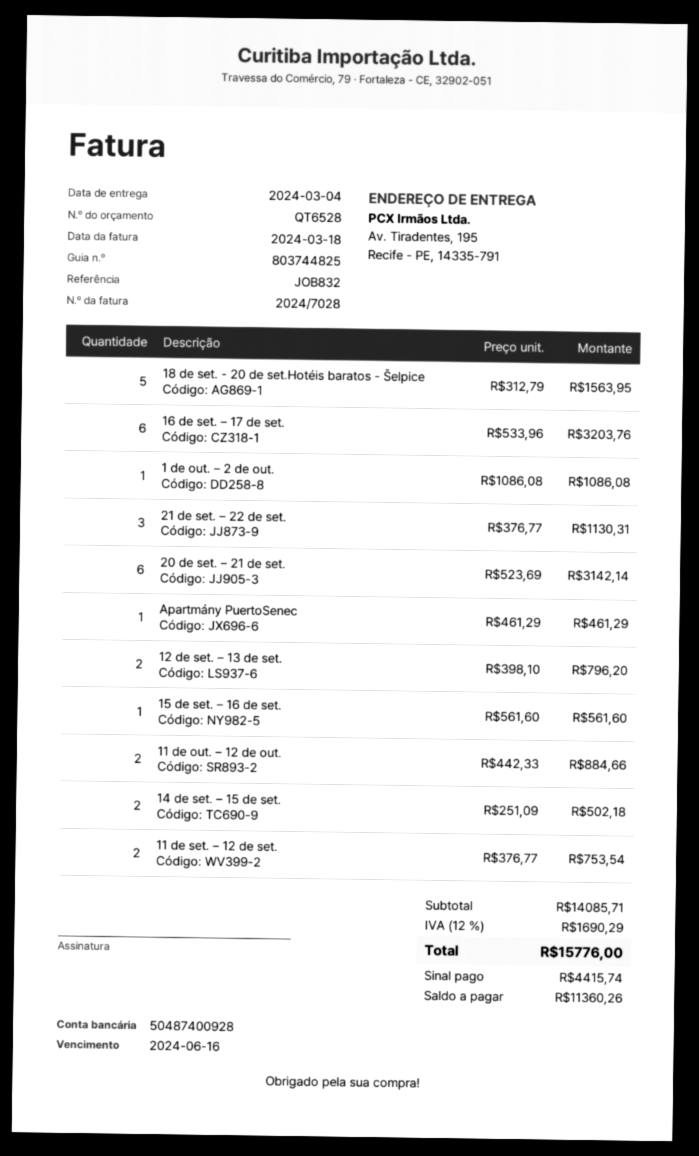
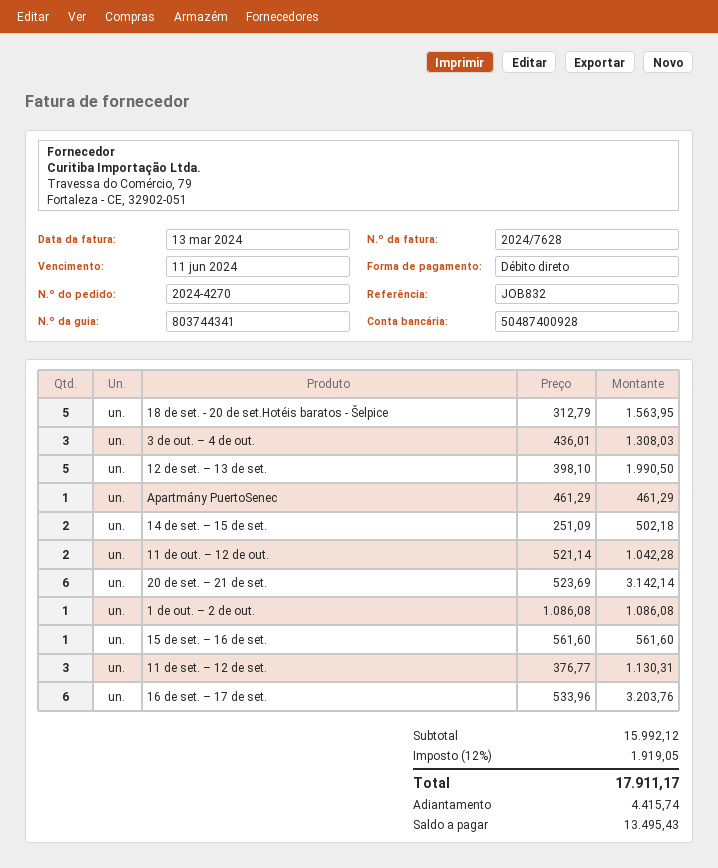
delivery note number: 803744825 -> 803744341
invoice number: 2024/7028 -> 2024/7628
invoice date: 2024-03-18 -> 2024-03-13
due date: 2024-06-16 -> 2024-06-11
21 de set. – 22 de set.: 3 x 376.77 = 1130.31 -> none
12 de set. – 13 de set.: 2 x 398.10 = 796.20 -> 5 x 398.10 = 1990.50
11 de out. – 12 de out.: 2 x 442.33 = 884.66 -> 2 x 521.14 = 1042.28
11 de set. – 12 de set.: 2 x 376.77 = 753.54 -> 3 x 376.77 = 1130.31
3 de out. – 4 de out.: none -> 3 x 436.01 = 1308.03
subtotal: 14085.71 -> 15992.12
tax: 12% = 1690.29 -> 12% = 1919.05
total: 15776.00 -> 17911.17
balance: 11360.26 -> 13495.43

